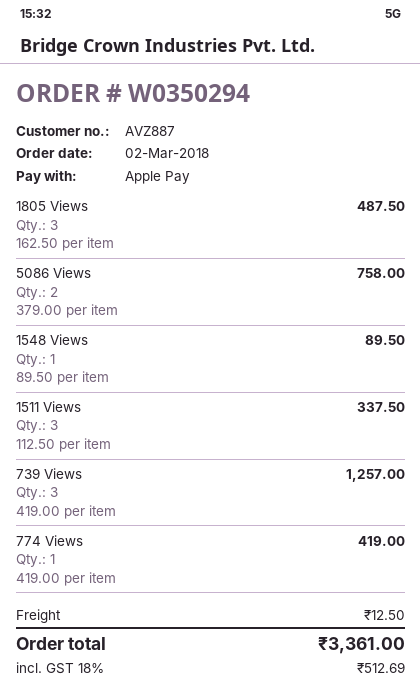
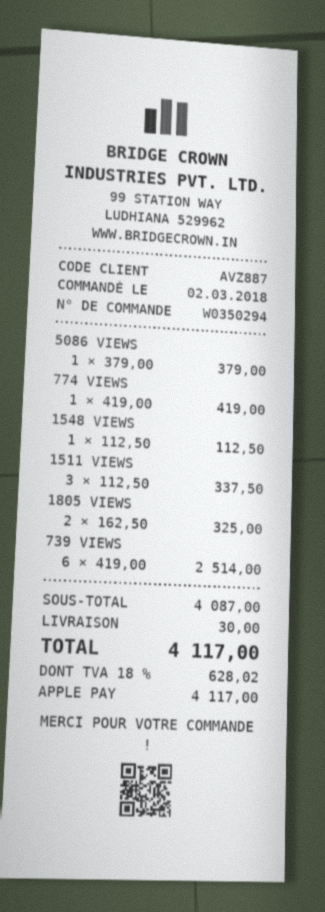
1805 Views: 3 x 162.50 = 487.50 -> 2 x 162.50 = 325.00
5086 Views: 2 x 379.00 = 758.00 -> 1 x 379.00 = 379.00
1548 Views: 1 x 89.50 = 89.50 -> 1 x 112.50 = 112.50
739 Views: 3 x 419.00 = 1257.00 -> 6 x 419.00 = 2514.00
shipping: 12.50 -> 30.00
tax: 18% = 512.69 -> 18% = 628.02
total: 3361.00 -> 4117.00

